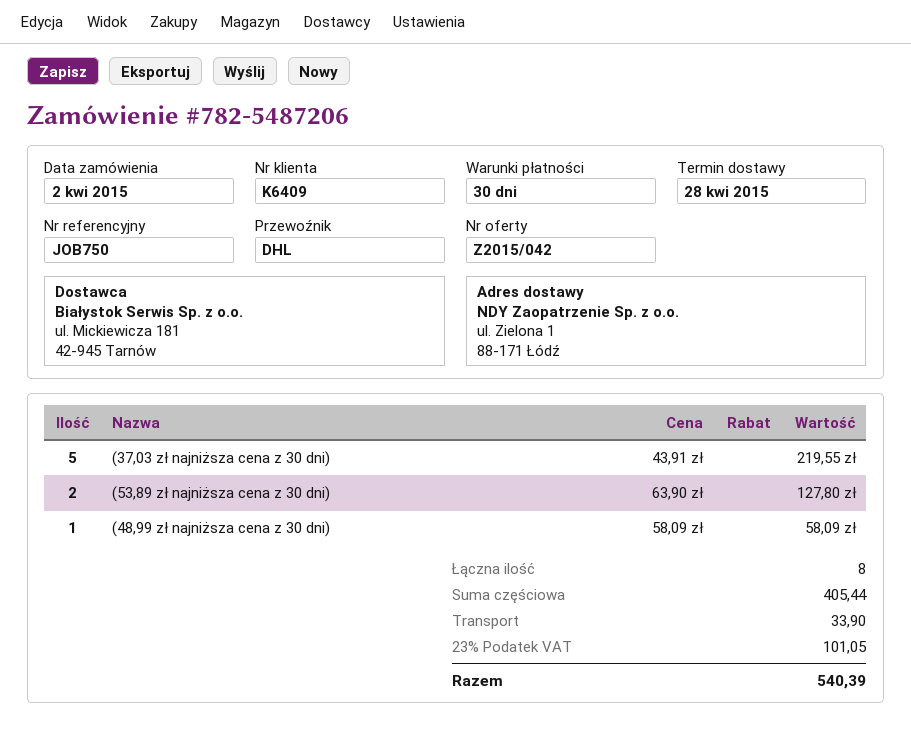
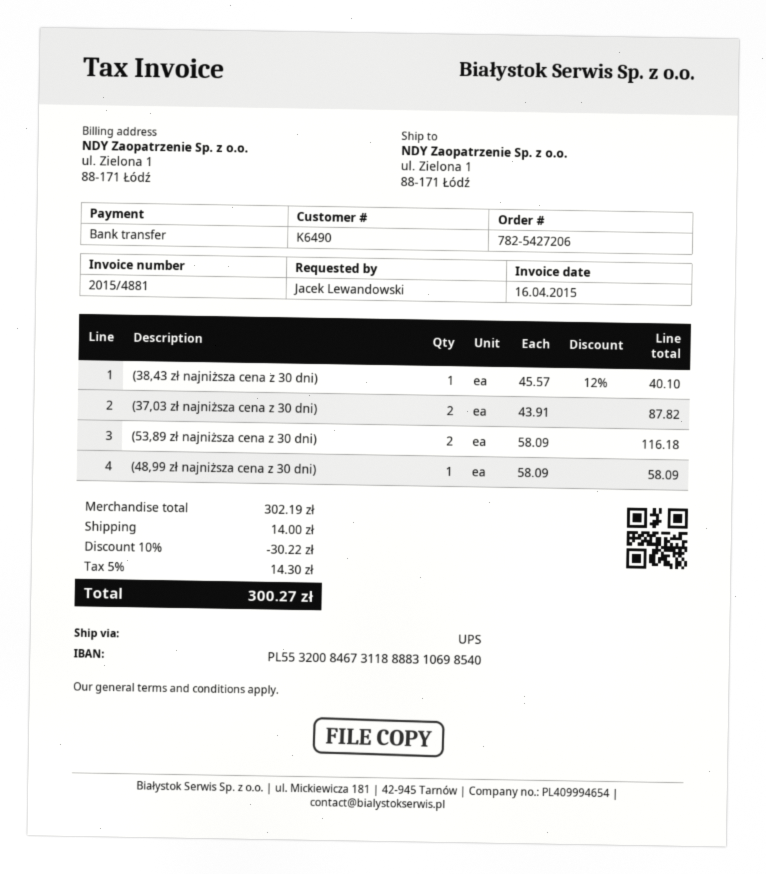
order number: 782-5487206 -> 782-5427206
customer number: K6409 -> K6490
shipping method: DHL -> UPS
(37,03 zł najniższa cena z 30 dni): 5 x 43.91 = 219.55 -> 2 x 43.91 = 87.82
(53,89 zł najniższa cena z 30 dni): 2 x 63.90 = 127.80 -> 2 x 58.09 = 116.18
(38,43 zł najniższa cena z 30 dni): none -> 1 x 45.57 - 12% = 40.10
subtotal: 405.44 -> 302.19
discount: none -> 10% = 30.22
shipping: 33.90 -> 14.00
tax: 23% = 101.05 -> 5% = 14.30
total: 540.39 -> 300.27

